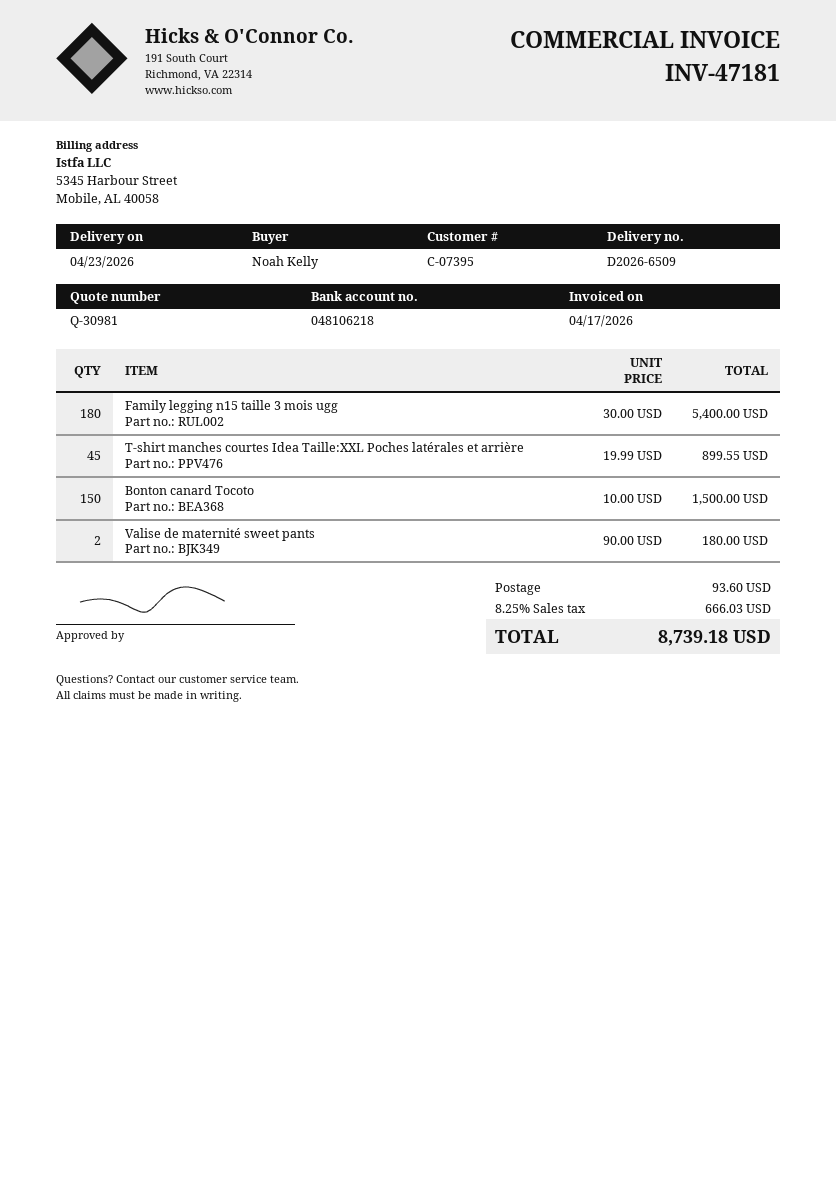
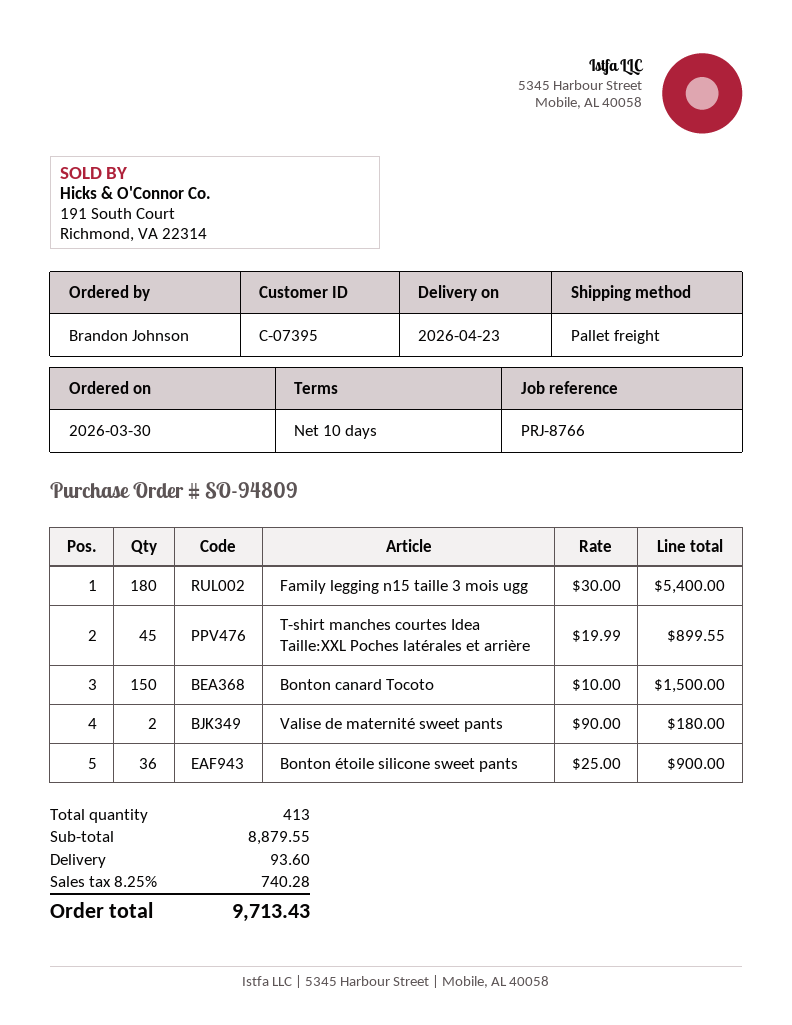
ordered by: Noah Kelly -> Brandon Johnson
Bonton étoile silicone sweet pants: none -> 36 x 25.00 = 900.00
tax: 8.25% = 666.03 -> 8.25% = 740.28
total: 8739.18 -> 9713.43

